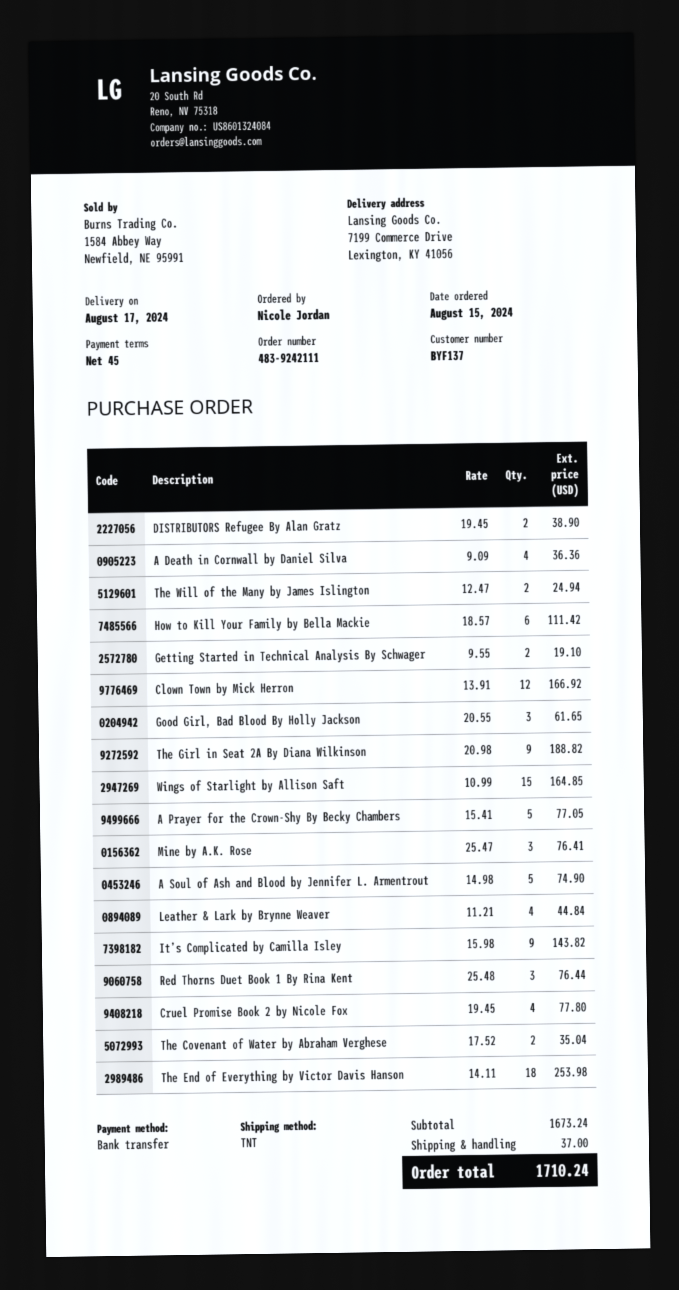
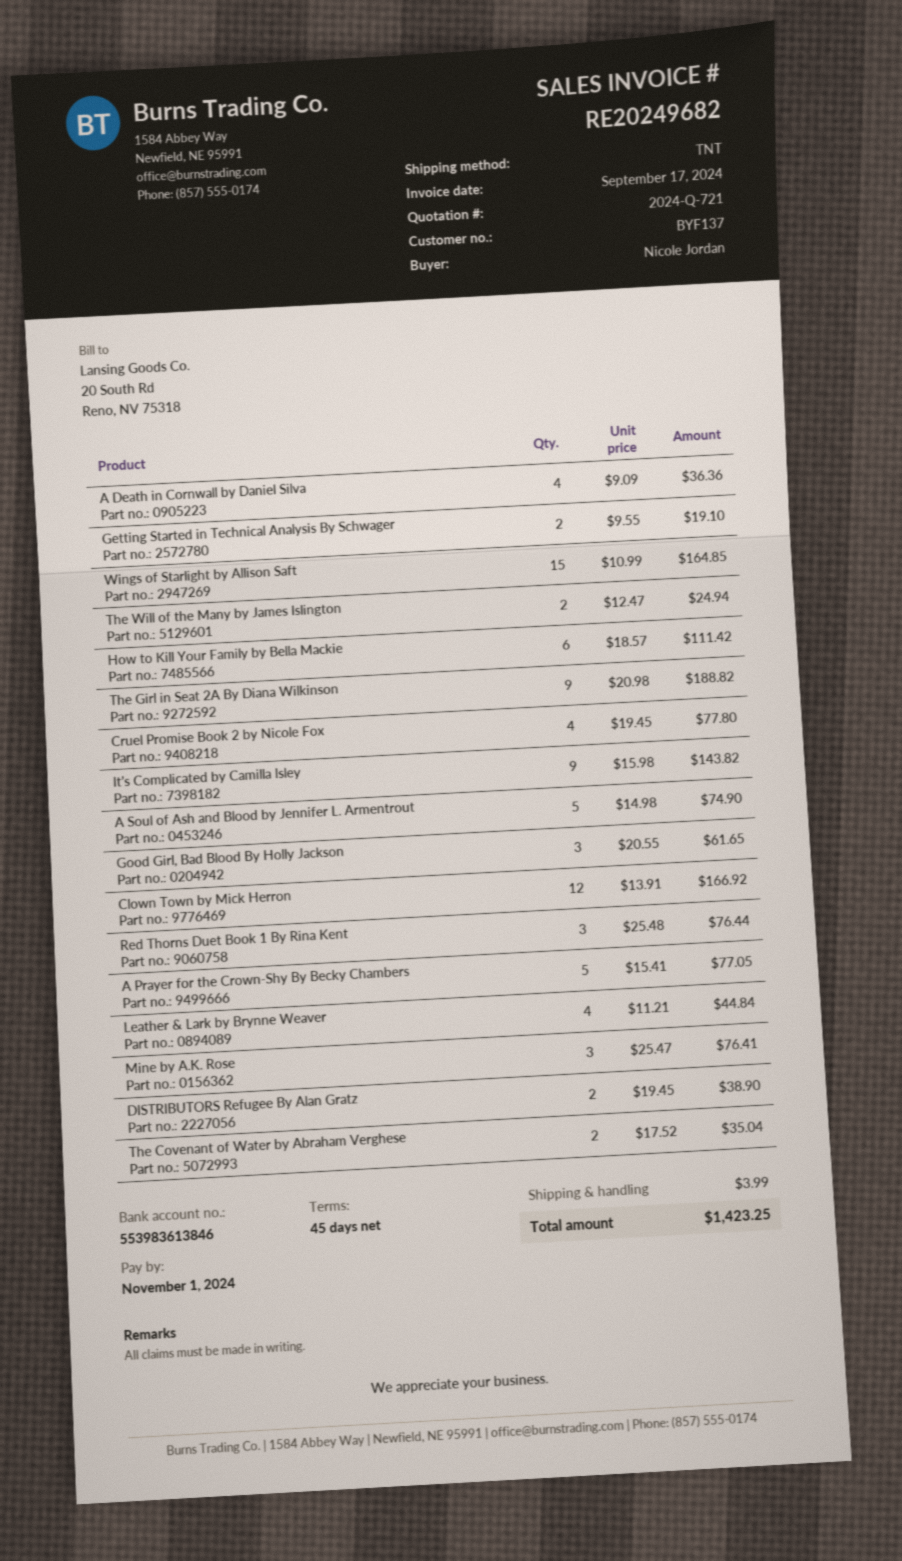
The End of Everything by Victor Davis Hanson: 18 x 14.11 = 253.98 -> none
shipping: 37.00 -> 3.99
total: 1710.24 -> 1423.25

